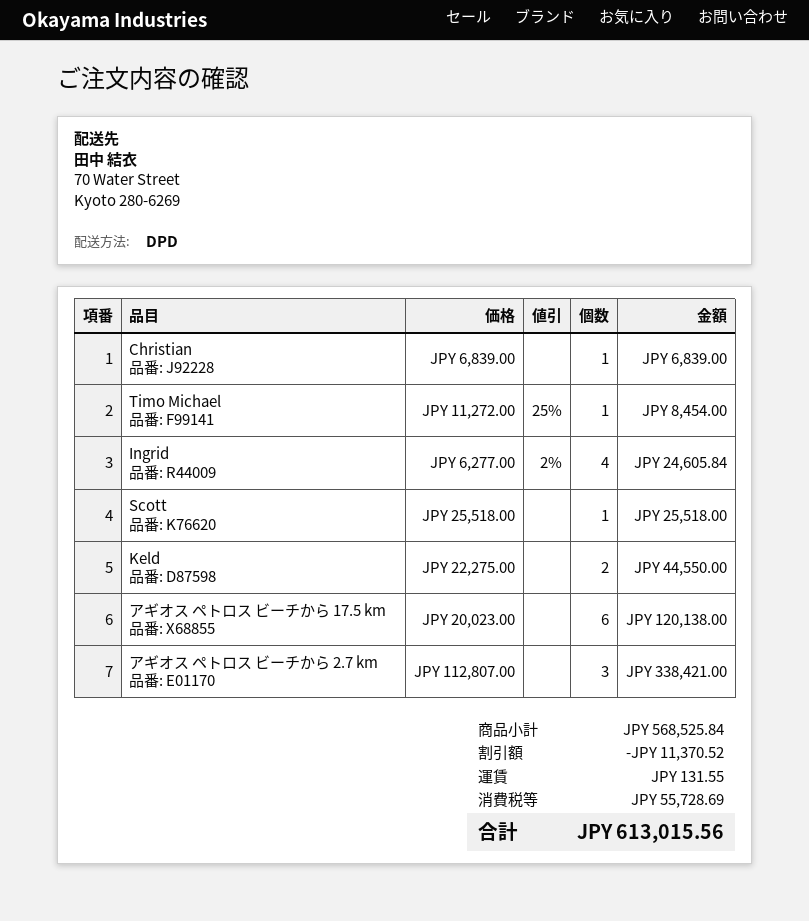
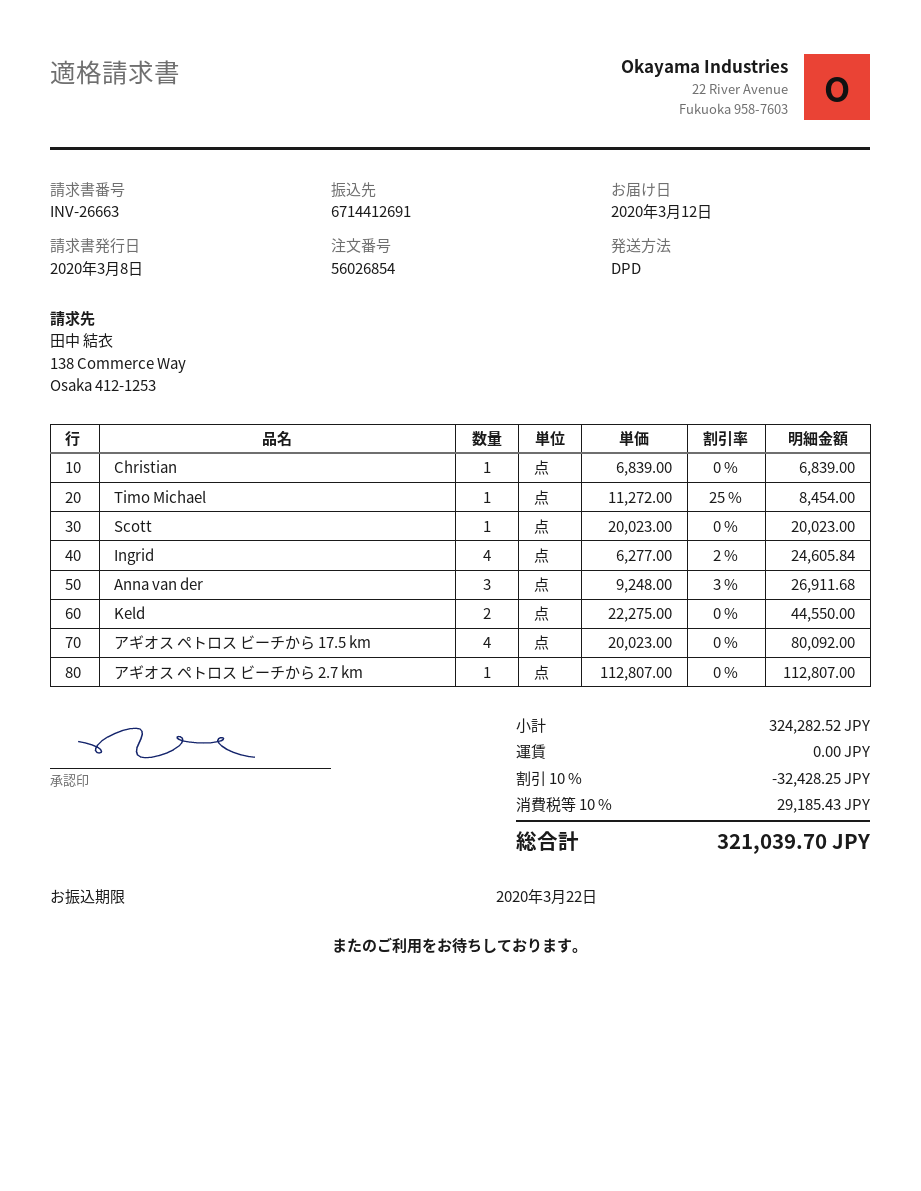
Scott: 1 x 25518.00 = 25518.00 -> 1 x 20023.00 = 20023.00
アギオス ペトロス ビーチから 17.5 km: 6 x 20023.00 = 120138.00 -> 4 x 20023.00 = 80092.00
アギオス ペトロス ビーチから 2.7 km: 3 x 112807.00 = 338421.00 -> 1 x 112807.00 = 112807.00
Anna van der: none -> 3 x 9248.00 - 3% = 26911.68
subtotal: 568525.84 -> 324282.52
discount: 11370.52 -> 32428.25
shipping: 131.55 -> 0.00
tax: 55728.69 -> 29185.43
total: 613015.56 -> 321039.70

